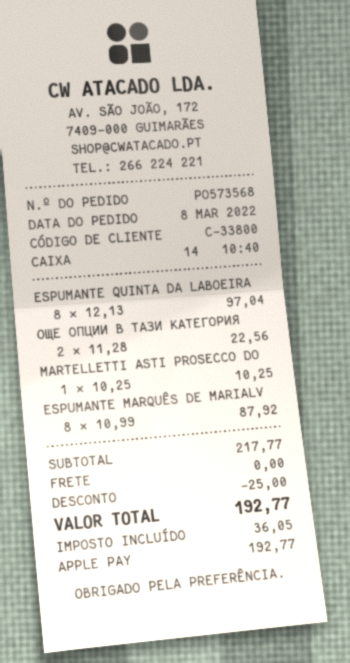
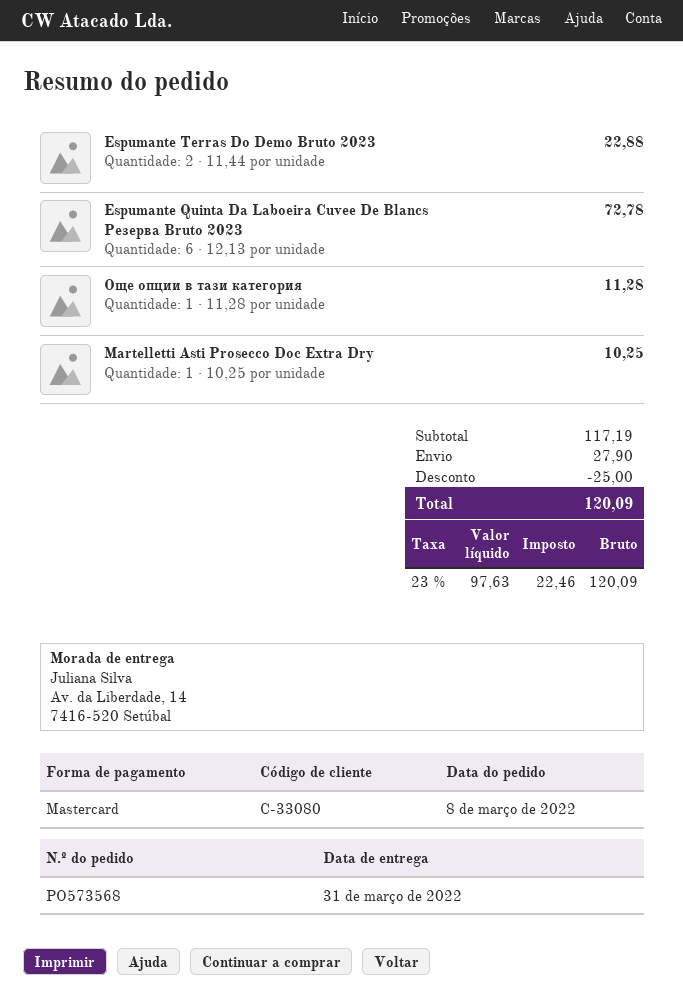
customer number: C-33800 -> C-33080
payment method: Apple Pay -> Mastercard
ESPUMANTE QUINTA DA LABOEIRA: 8 x 12.13 = 97.04 -> 6 x 12.13 = 72.78
ОЩЕ ОПЦИИ В ТАЗИ КАТЕГОРИЯ: 2 x 11.28 = 22.56 -> 1 x 11.28 = 11.28
ESPUMANTE MARQUÊS DE MARIALV: 8 x 10.99 = 87.92 -> none
Espumante Terras Do Demo Bruto 2023: none -> 2 x 11.44 = 22.88
subtotal: 217.77 -> 117.19
shipping: 0.00 -> 27.90
tax: 36.05 -> 22.46
total: 192.77 -> 120.09

